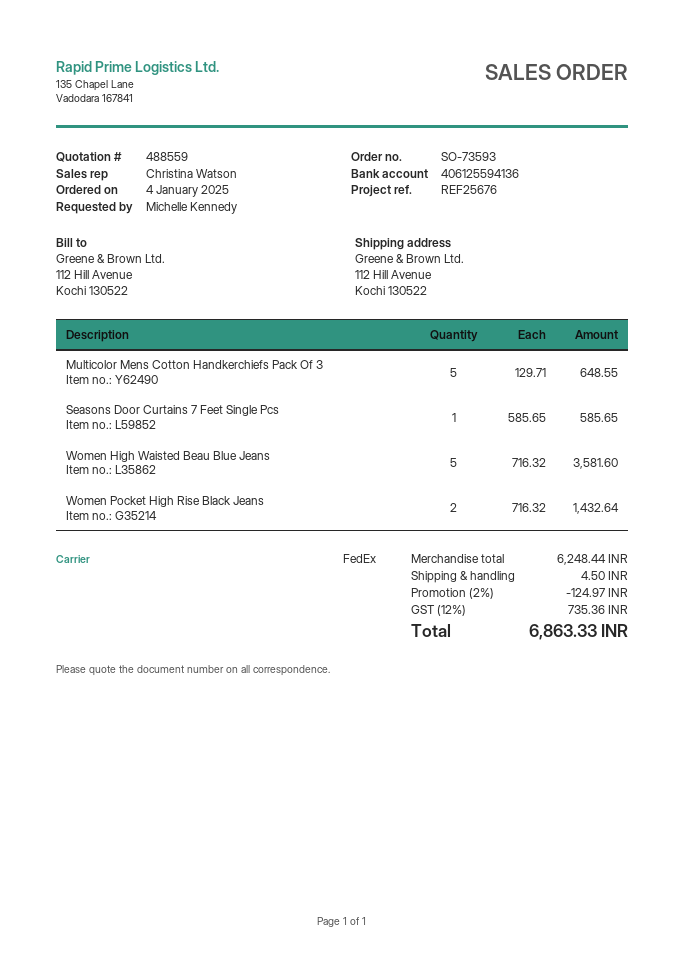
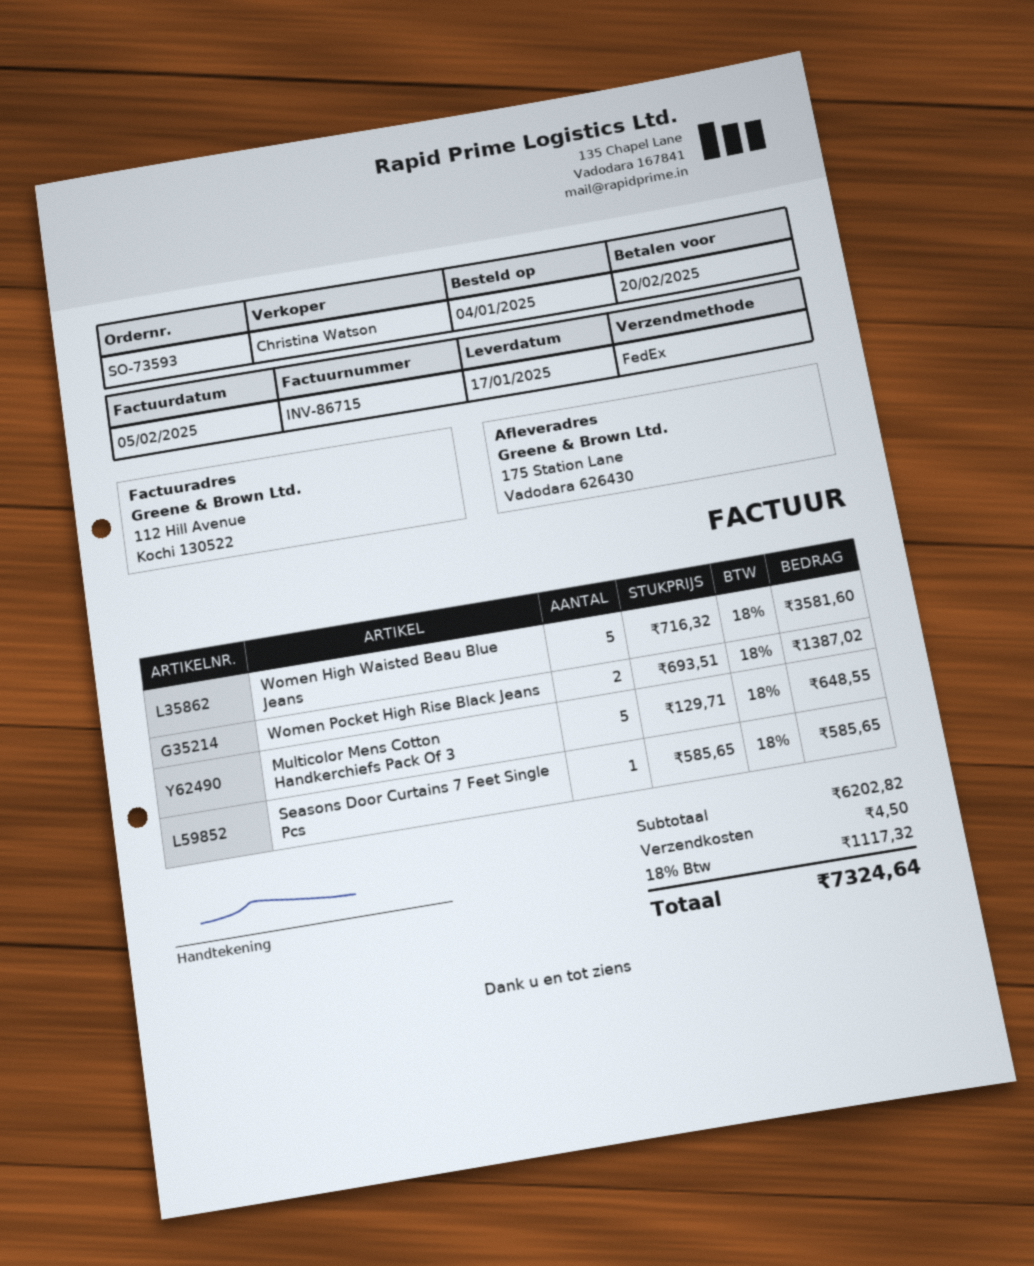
ship to: 112 Hill Avenue, Kochi 130522 -> 175 Station Lane, Vadodara 626430
Women Pocket High Rise Black Jeans: 2 x 716.32 = 1432.64 -> 2 x 693.51 = 1387.02
subtotal: 6248.44 -> 6202.82
discount: 2% = 124.97 -> none
tax: 12% = 735.36 -> 18% = 1117.32
total: 6863.33 -> 7324.64

